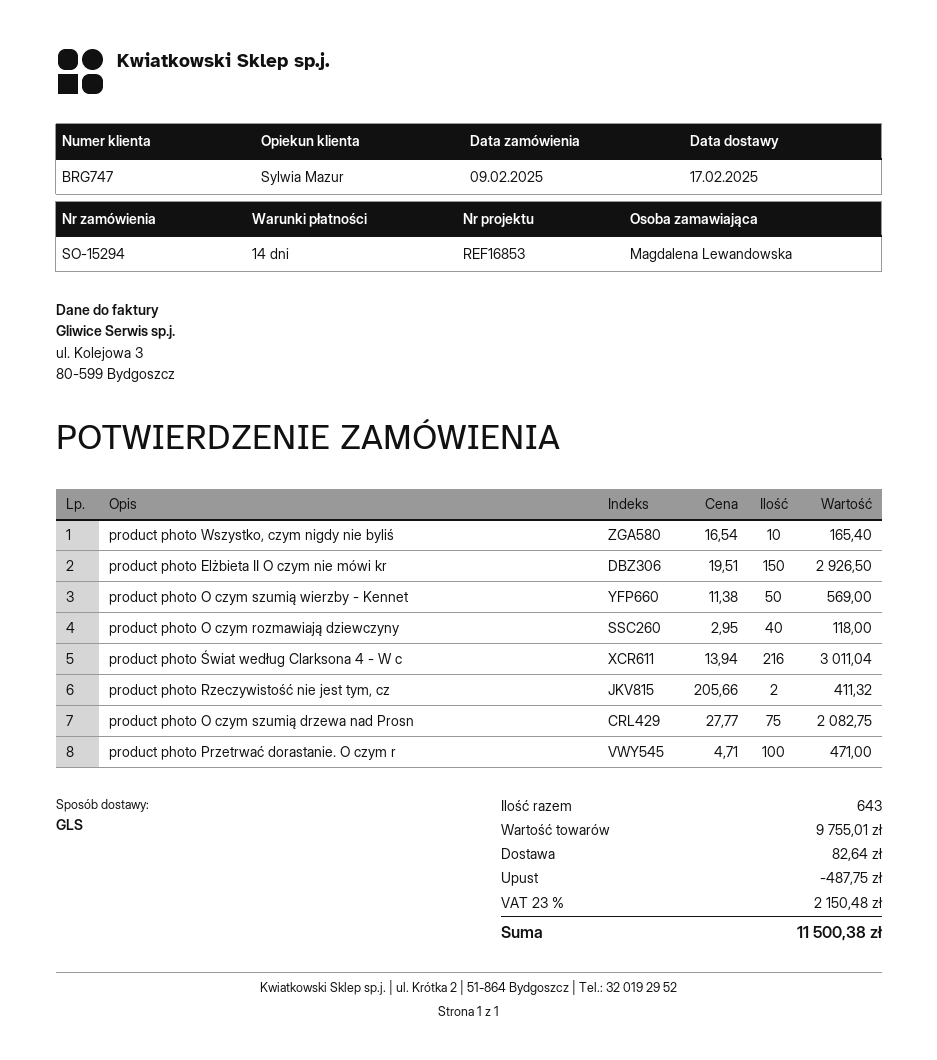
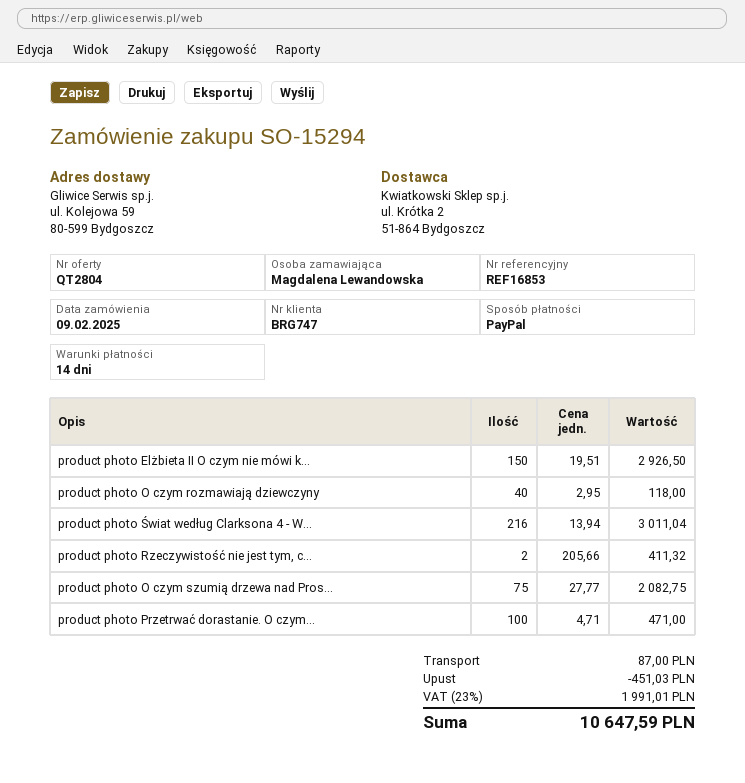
product photo Wszystko, czym nigdy nie byliś: 10 x 16.54 = 165.40 -> none
product photo O czym szumią wierzby - Kennet: 50 x 11.38 = 569.00 -> none
discount: 487.75 -> 451.03
shipping: 82.64 -> 87.00
tax: 23% = 2150.48 -> 23% = 1991.01
total: 11500.38 -> 10647.59

